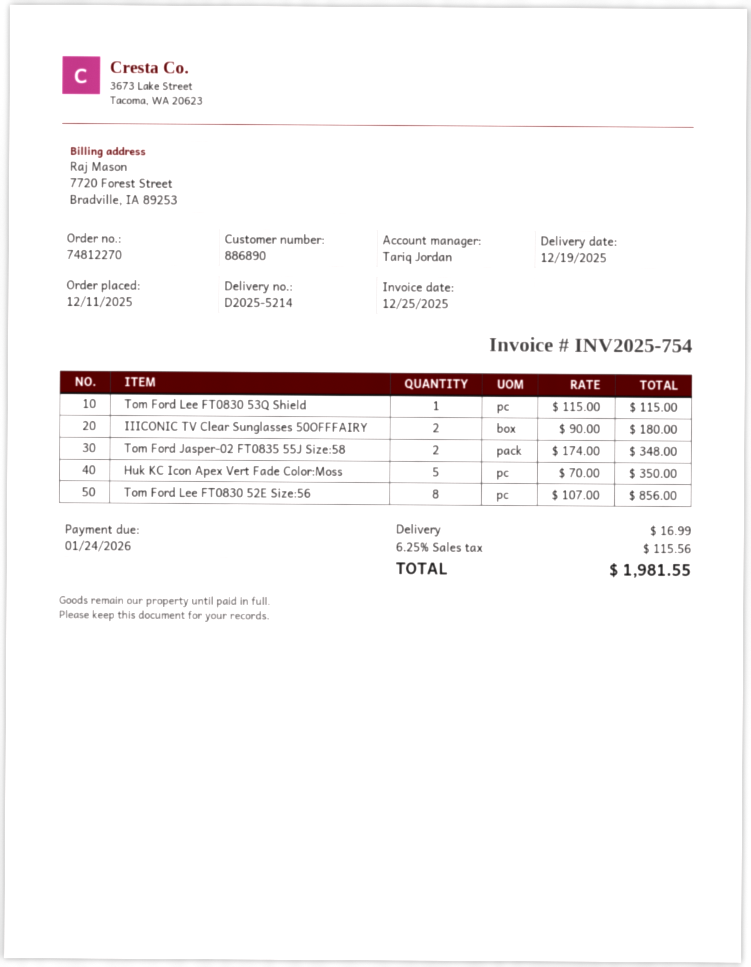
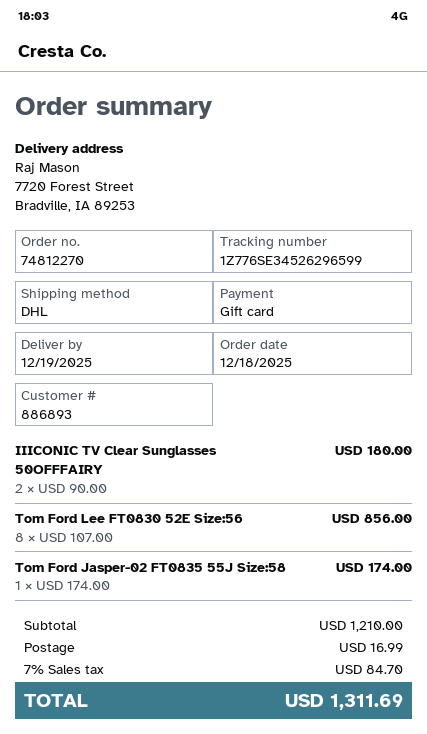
order date: 2025-12-11 -> 2025-12-18
customer number: 886890 -> 886893
Tom Ford Lee FT0830 53Q Shield: 1 x 115.00 = 115.00 -> none
Tom Ford Jasper-02 FT0835 55J Size:58: 2 x 174.00 = 348.00 -> 1 x 174.00 = 174.00
Huk KC Icon Apex Vert Fade Color:Moss: 5 x 70.00 = 350.00 -> none
tax: 6.25% = 115.56 -> 7% = 84.70
total: 1981.55 -> 1311.69

